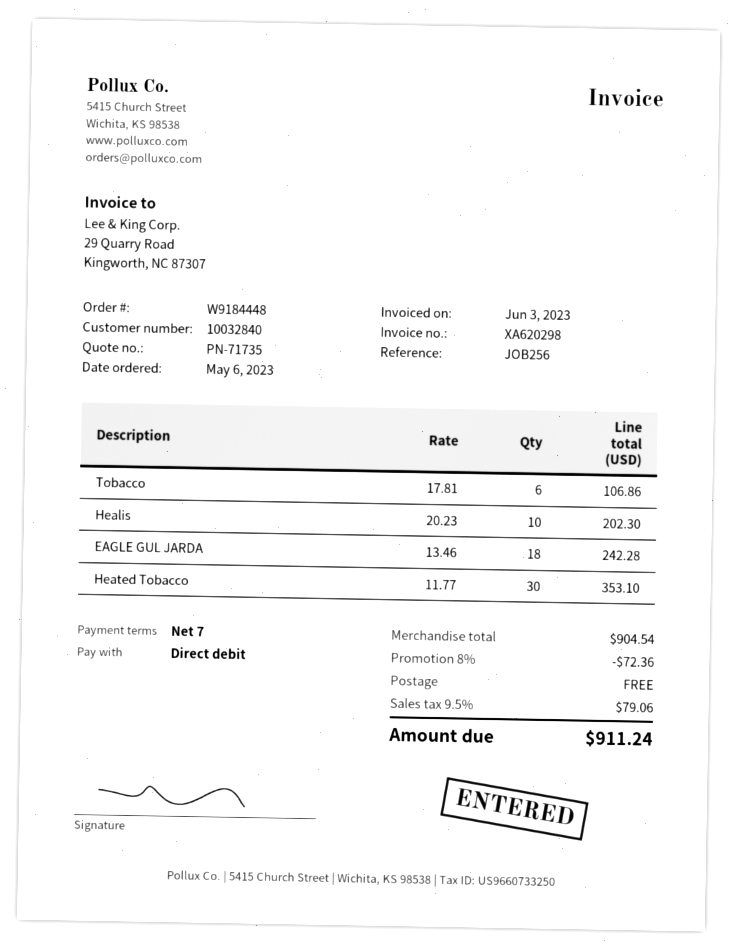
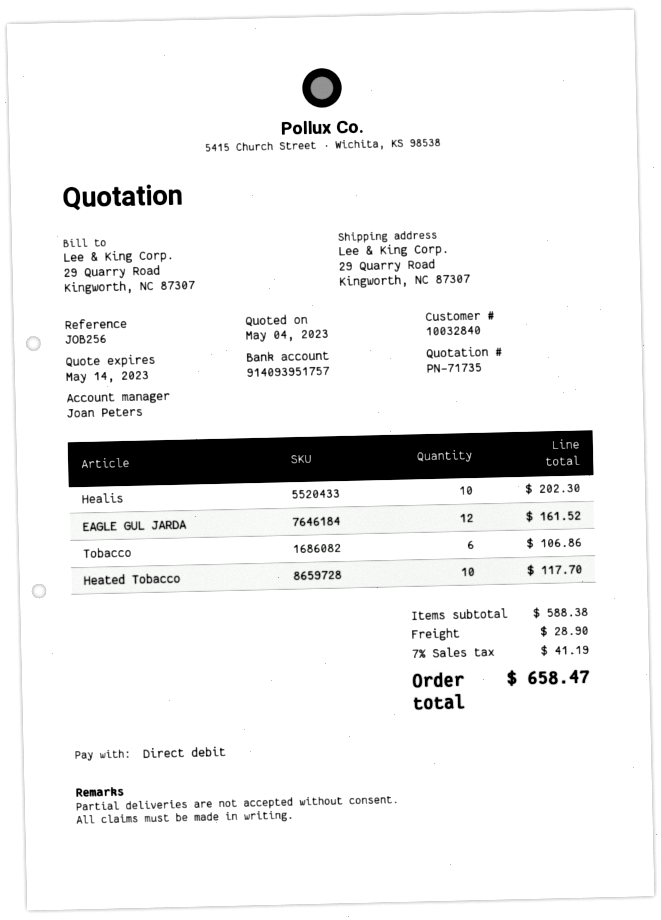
EAGLE GUL JARDA: 18 for 242.28 -> 12 for 161.52
Heated Tobacco: 30 for 353.10 -> 10 for 117.70
subtotal: 904.54 -> 588.38
discount: 8% = 72.36 -> none
shipping: 0.00 -> 28.90
tax: 9.5% = 79.06 -> 7% = 41.19
total: 911.24 -> 658.47

